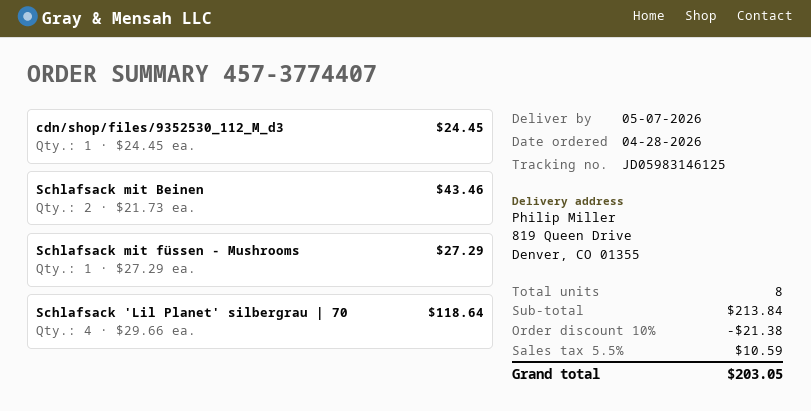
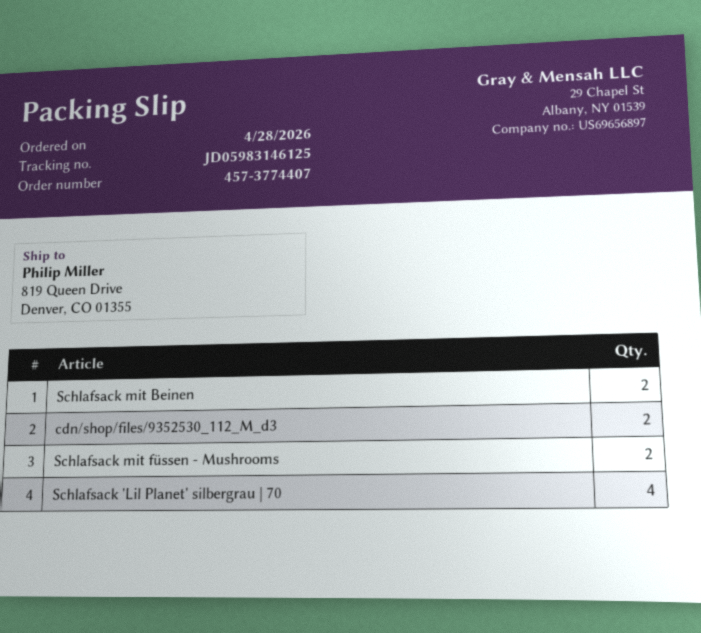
cdn/shop/files/9352530_112_M_d3: 1 -> 2
Schlafsack mit füssen - Mushrooms: 1 -> 2

